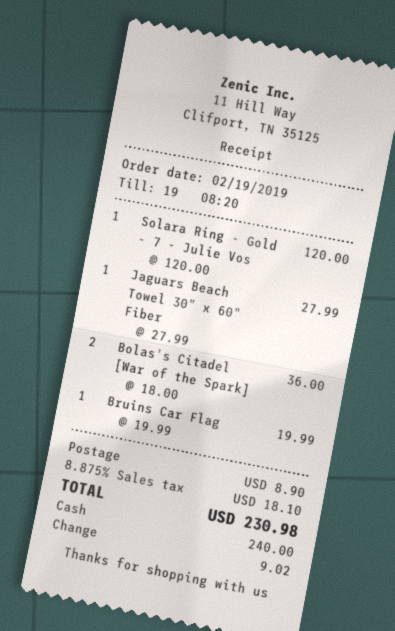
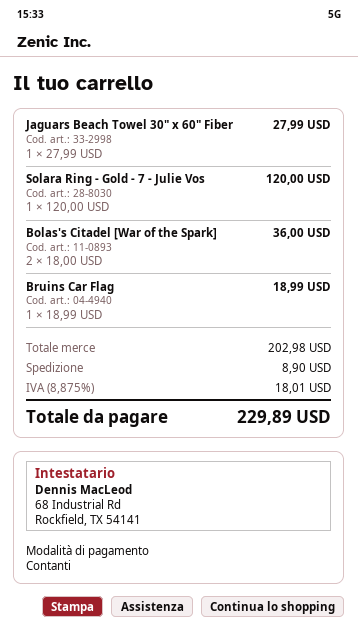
Bruins Car Flag: 1 x 19.99 = 19.99 -> 1 x 18.99 = 18.99
tax: 8.875% = 18.10 -> 8.875% = 18.01
total: 230.98 -> 229.89

